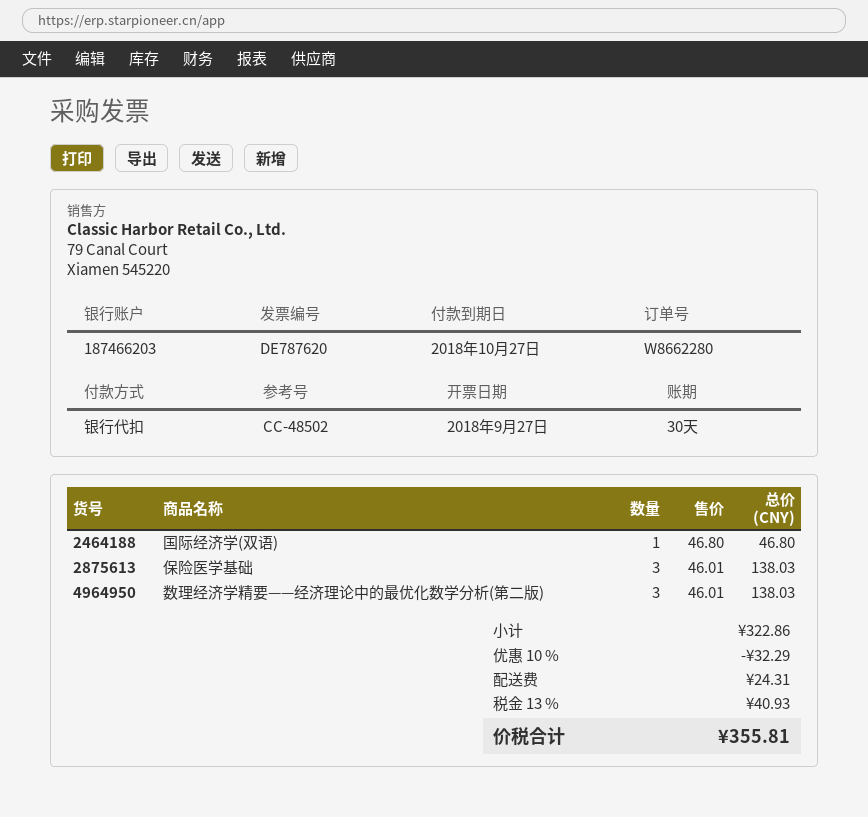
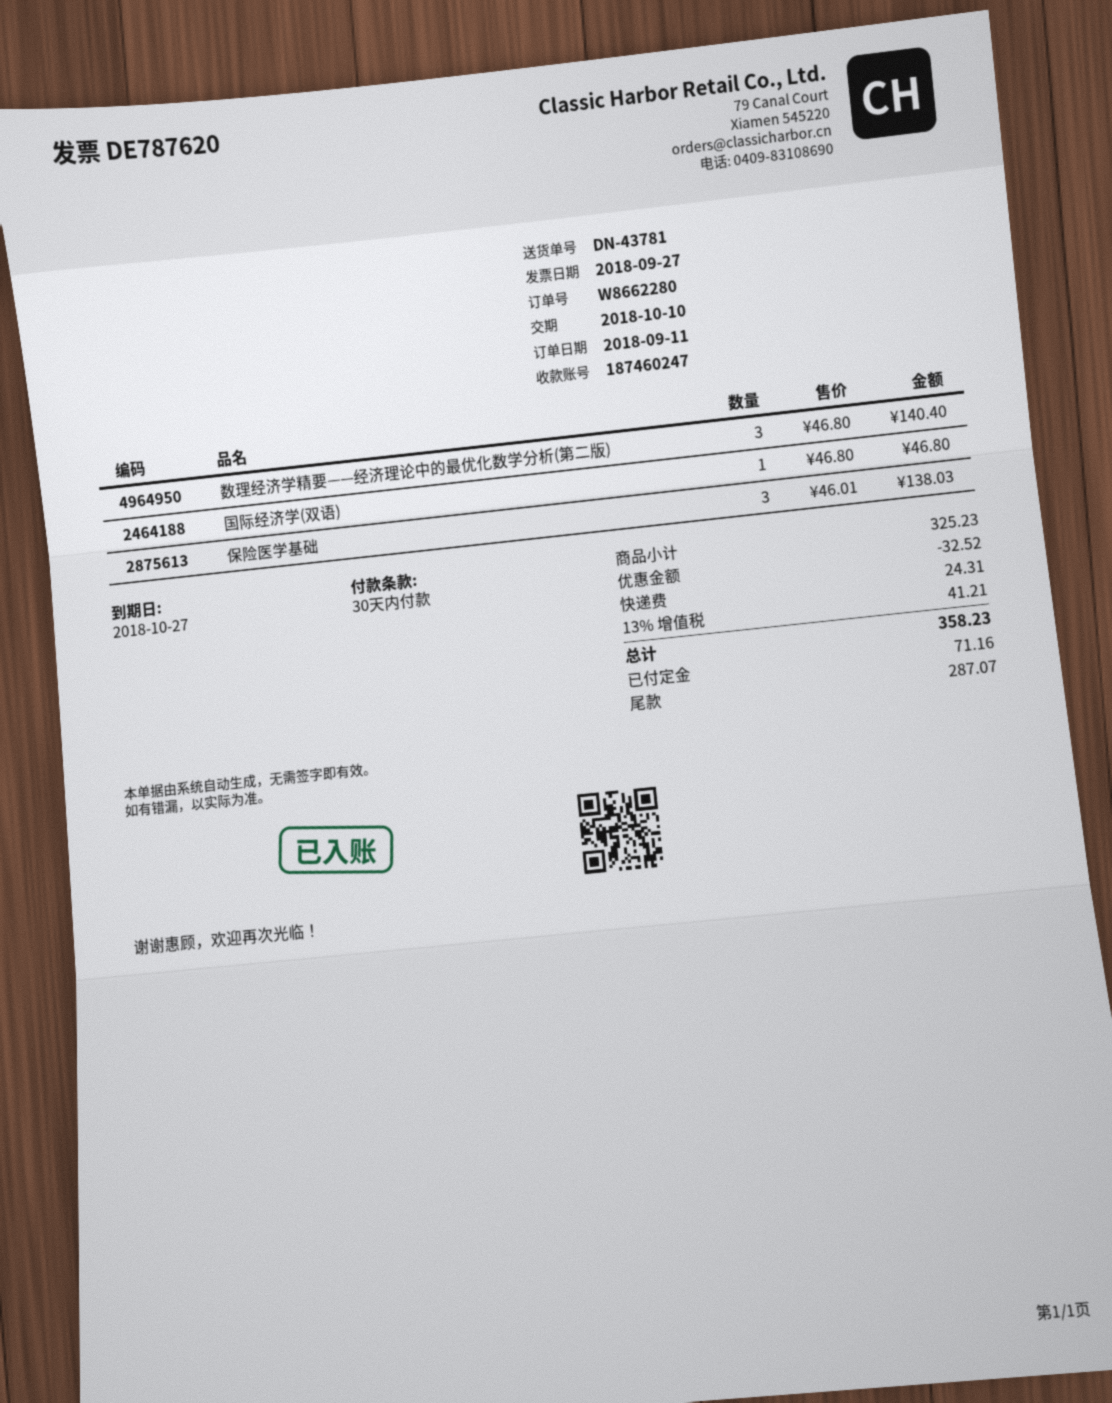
bank account: 187466203 -> 187460247
数理经济学精要——经济理论中的最优化数学分析(第二版): 3 x 46.01 = 138.03 -> 3 x 46.80 = 140.40
subtotal: 322.86 -> 325.23
discount: 32.29 -> 32.52
tax: 13% = 40.93 -> 13% = 41.21
total: 355.81 -> 358.23

